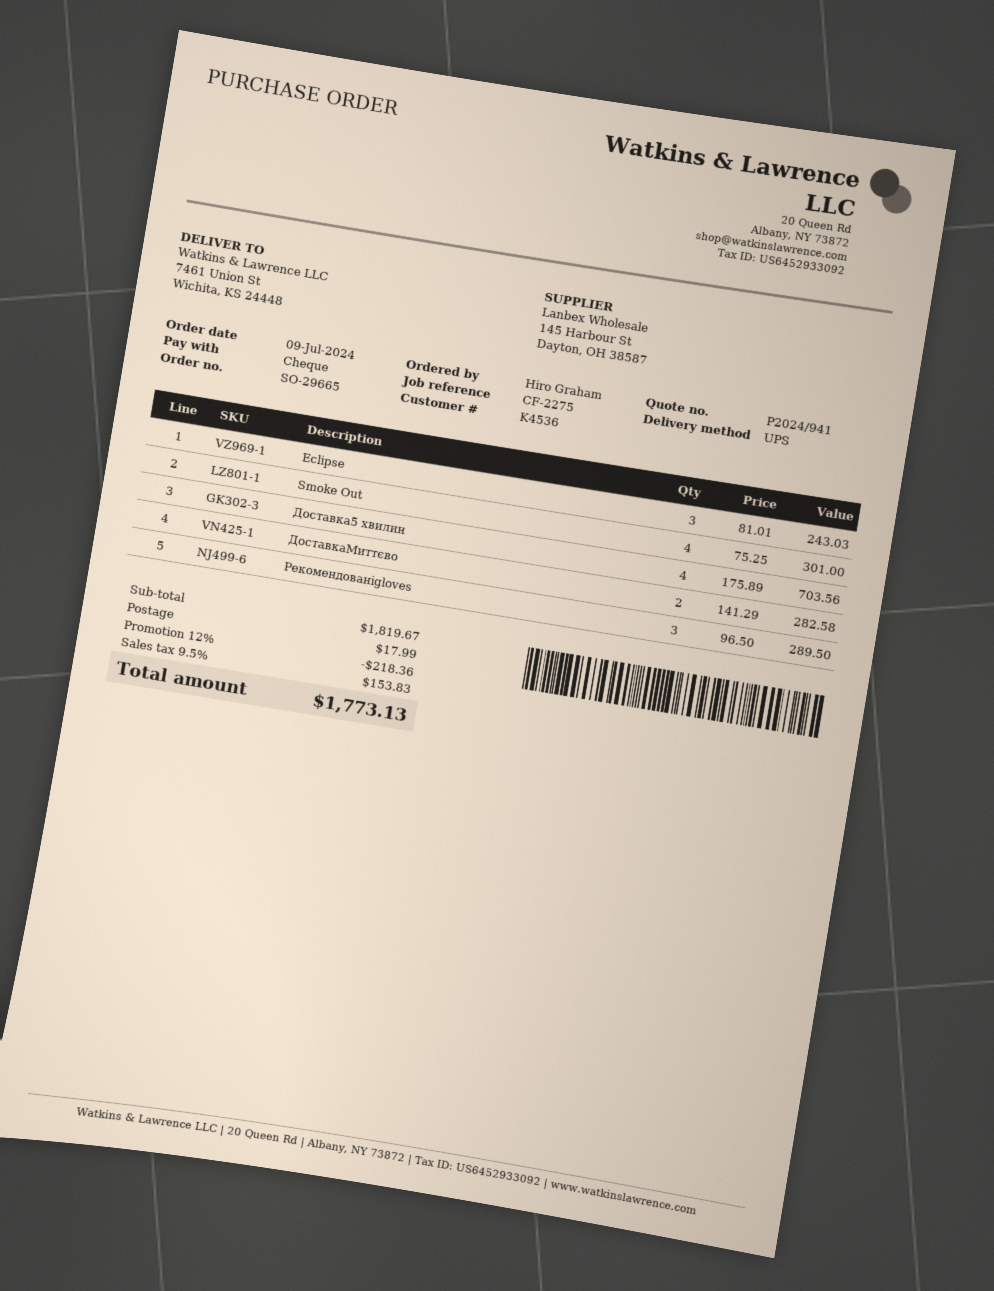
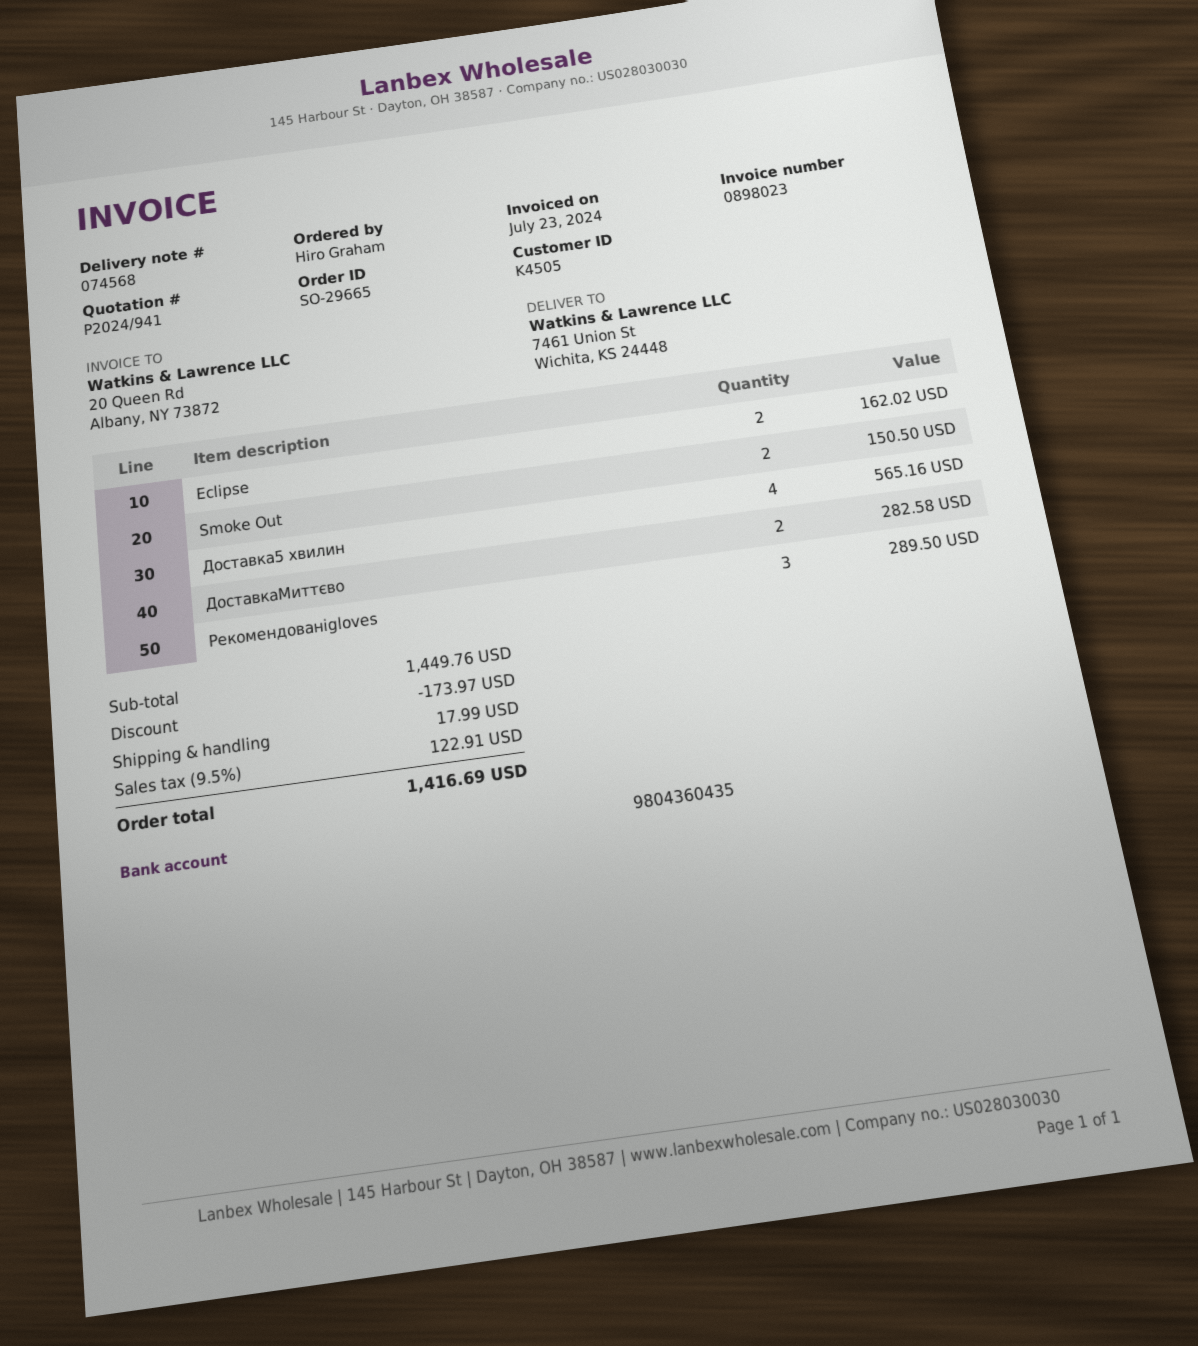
customer number: K4536 -> K4505
Eclipse: 3 for 243.03 -> 2 for 162.02
Smoke Out: 4 for 301.00 -> 2 for 150.50
Доставка5 хвилин: 4 for 703.56 -> 4 for 565.16
subtotal: 1819.67 -> 1449.76
discount: 218.36 -> 173.97
tax: 9.5% = 153.83 -> 9.5% = 122.91
total: 1773.13 -> 1416.69

